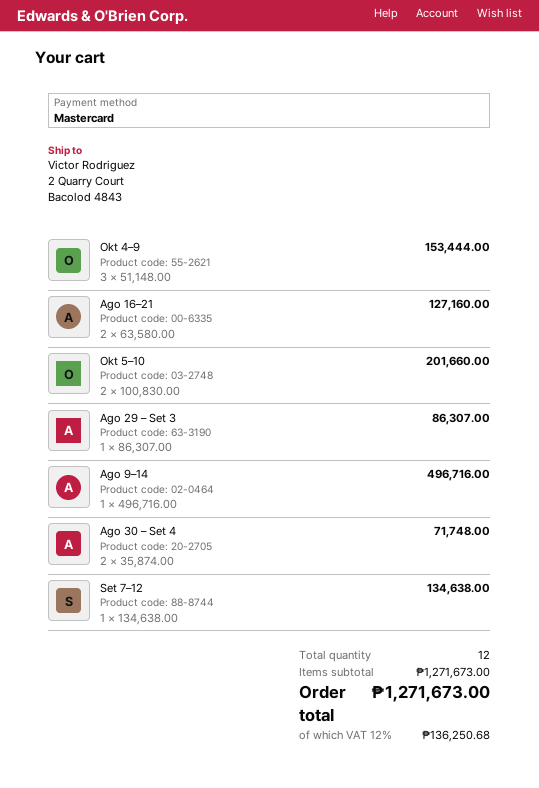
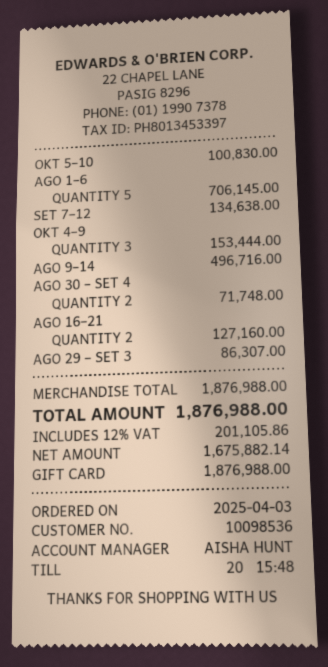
payment method: Mastercard -> gift card
Okt 5–10: 2 for 201660.00 -> 1 for 100830.00
AGO 1–6: none -> 5 for 706145.00
subtotal: 1271673.00 -> 1876988.00
tax: 12% = 136250.68 -> 12% = 201105.86
total: 1271673.00 -> 1876988.00

